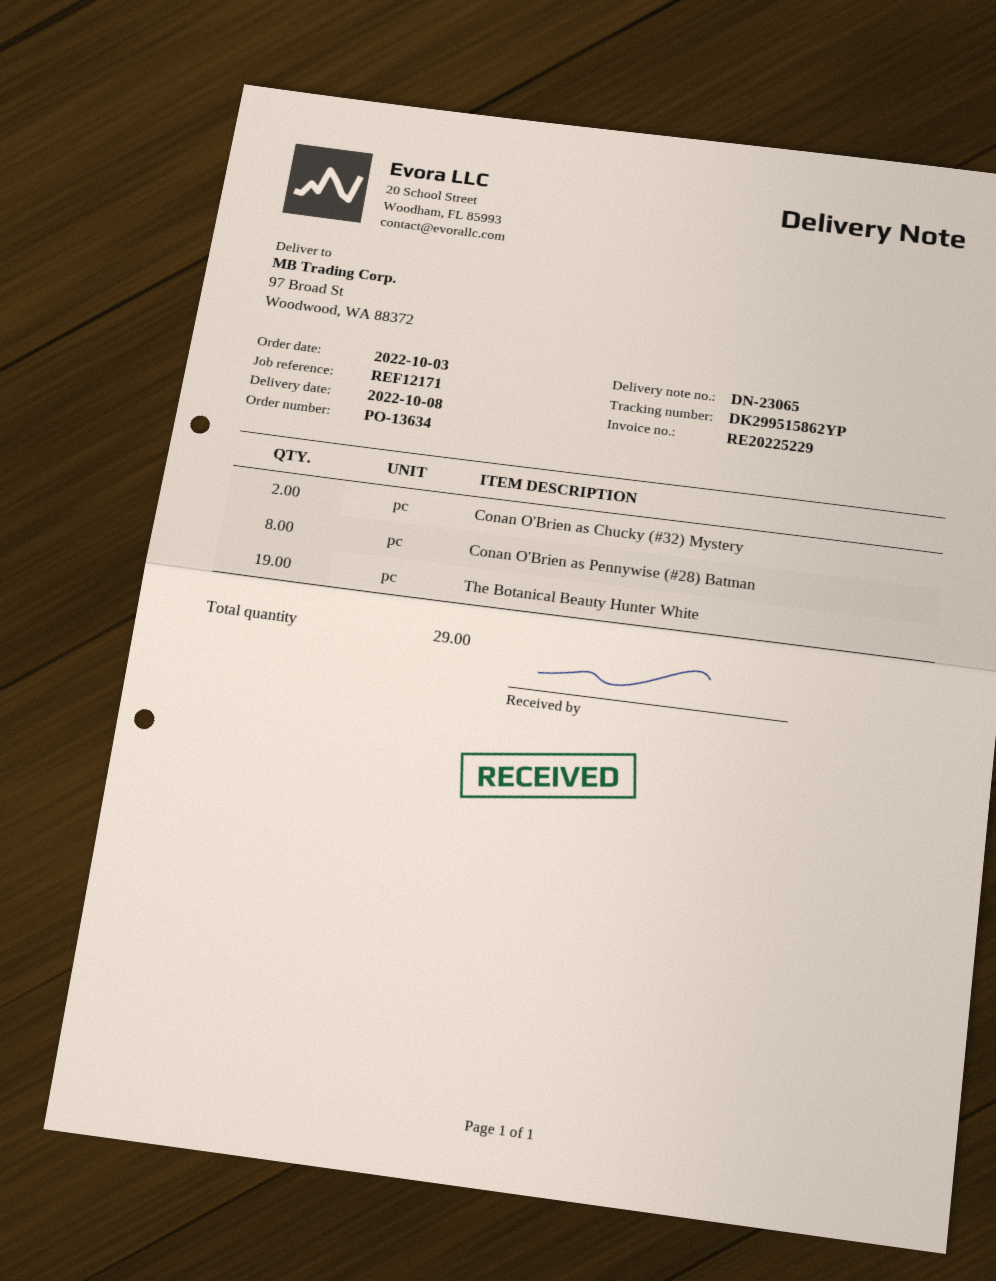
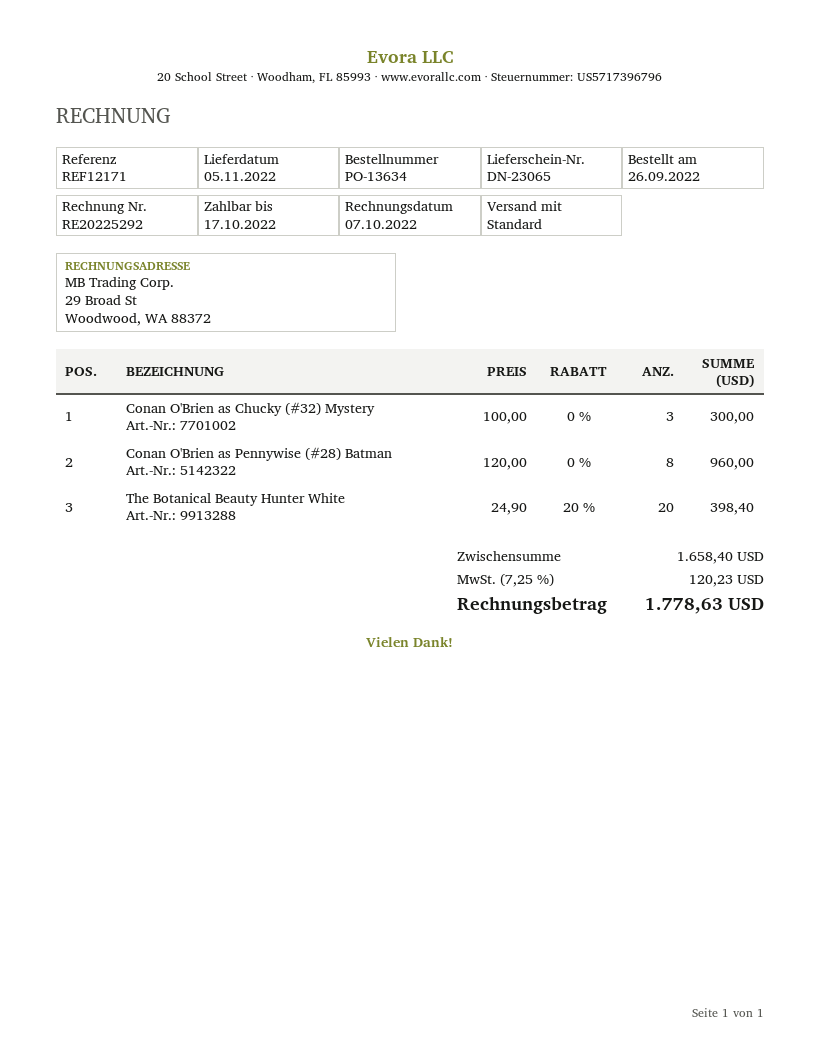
order date: 2022-10-03 -> 2022-09-26
delivery date: 2022-10-08 -> 2022-11-05
invoice number: RE20225229 -> RE20225292
Conan O'Brien as Chucky (#32) Mystery: 2 -> 3
The Botanical Beauty Hunter White: 19 -> 20

